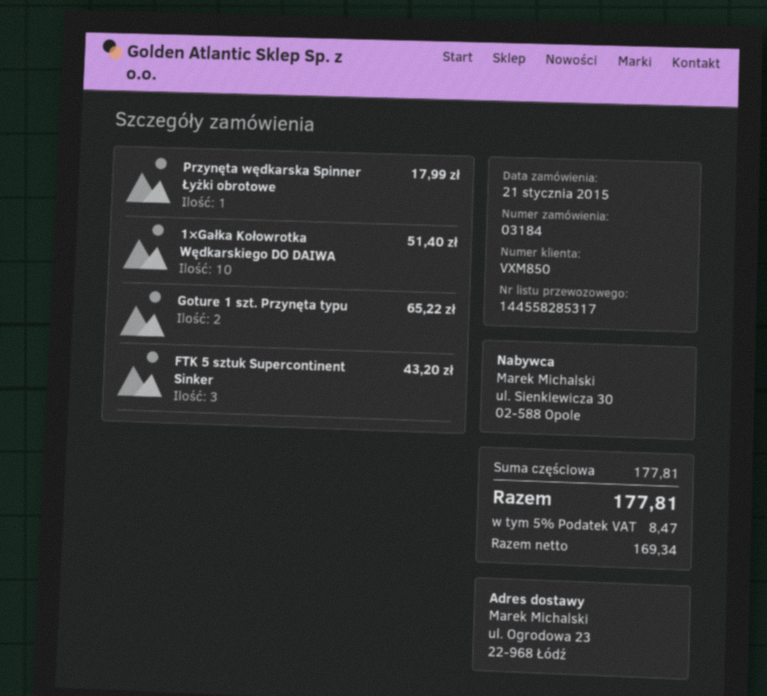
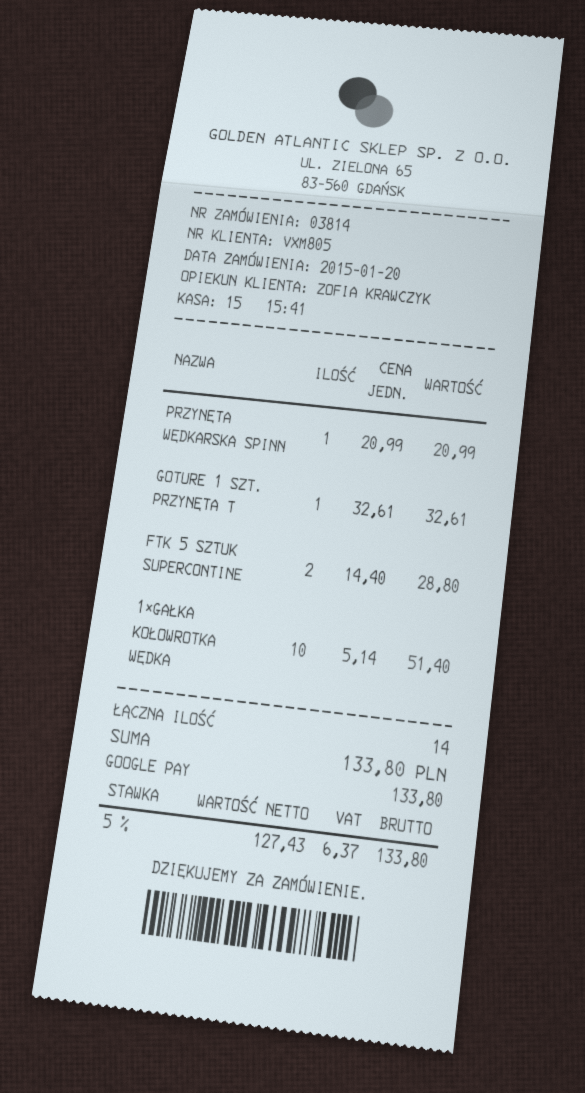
order number: 03184 -> 03814
order date: 2015-01-21 -> 2015-01-20
customer number: VXM850 -> VXM805
Przynęta wędkarska Spinner Łyżki obrotowe: 1 for 17.99 -> 1 for 20.99
Goture 1 szt. Przynęta typu: 2 for 65.22 -> 1 for 32.61
FTK 5 sztuk Supercontinent Sinker: 3 for 43.20 -> 2 for 28.80
net: 169.34 -> 127.43
tax: 5% = 8.47 -> 5% = 6.37
total: 177.81 -> 133.80

